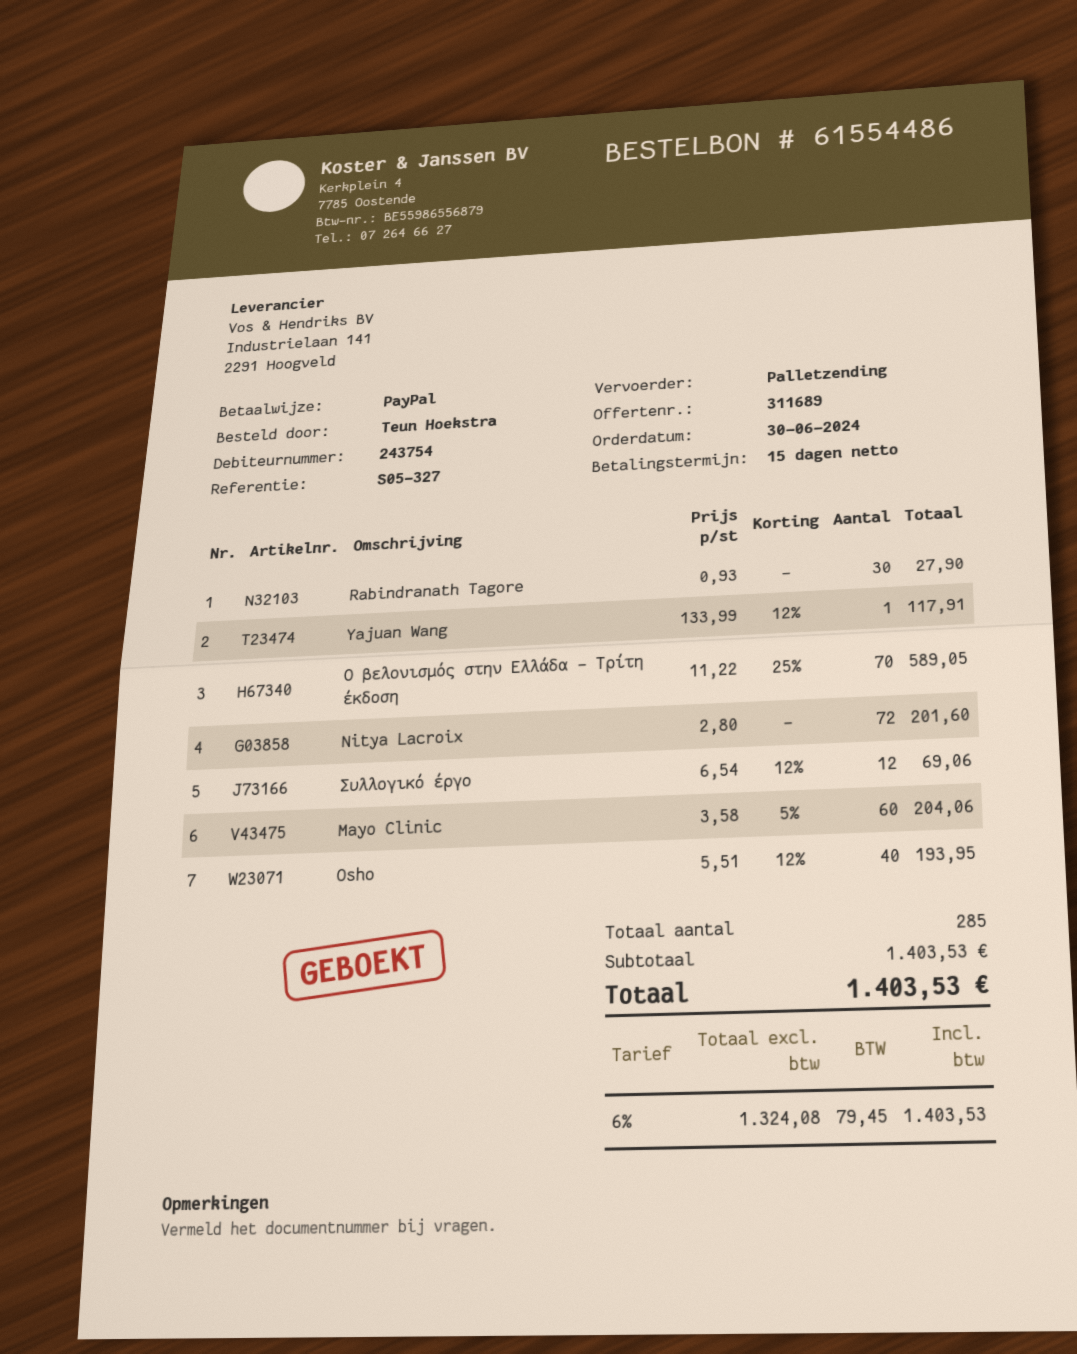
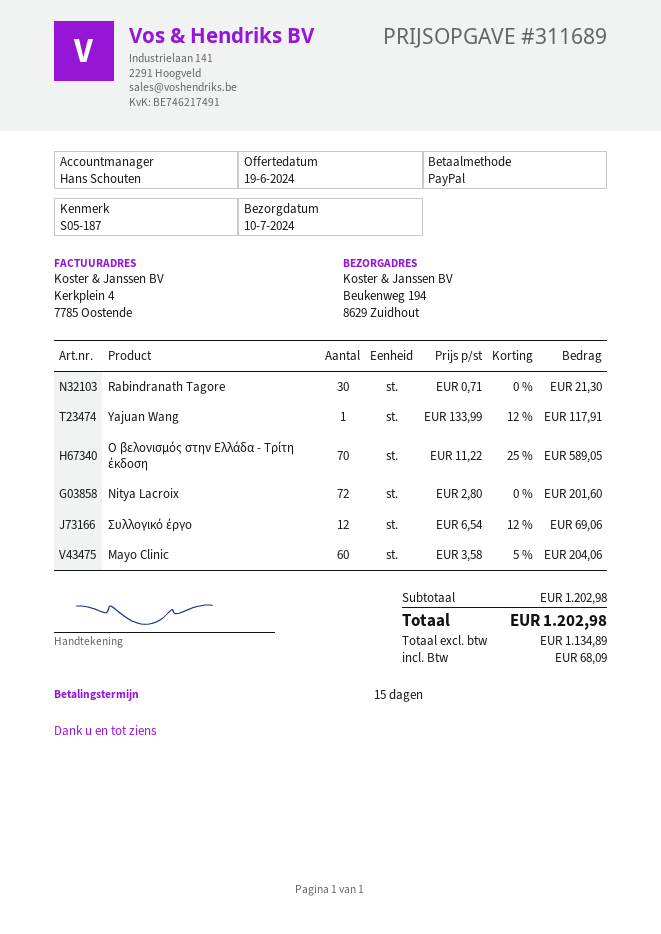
reference: S05-327 -> S05-187
Rabindranath Tagore: 30 x 0.93 = 27.90 -> 30 x 0.71 = 21.30
Osho: 40 x 5.51 - 12% = 193.95 -> none
subtotal: 1403.53 -> 1202.98
net: 1324.08 -> 1134.89
tax: 79.45 -> 68.09
total: 1403.53 -> 1202.98

